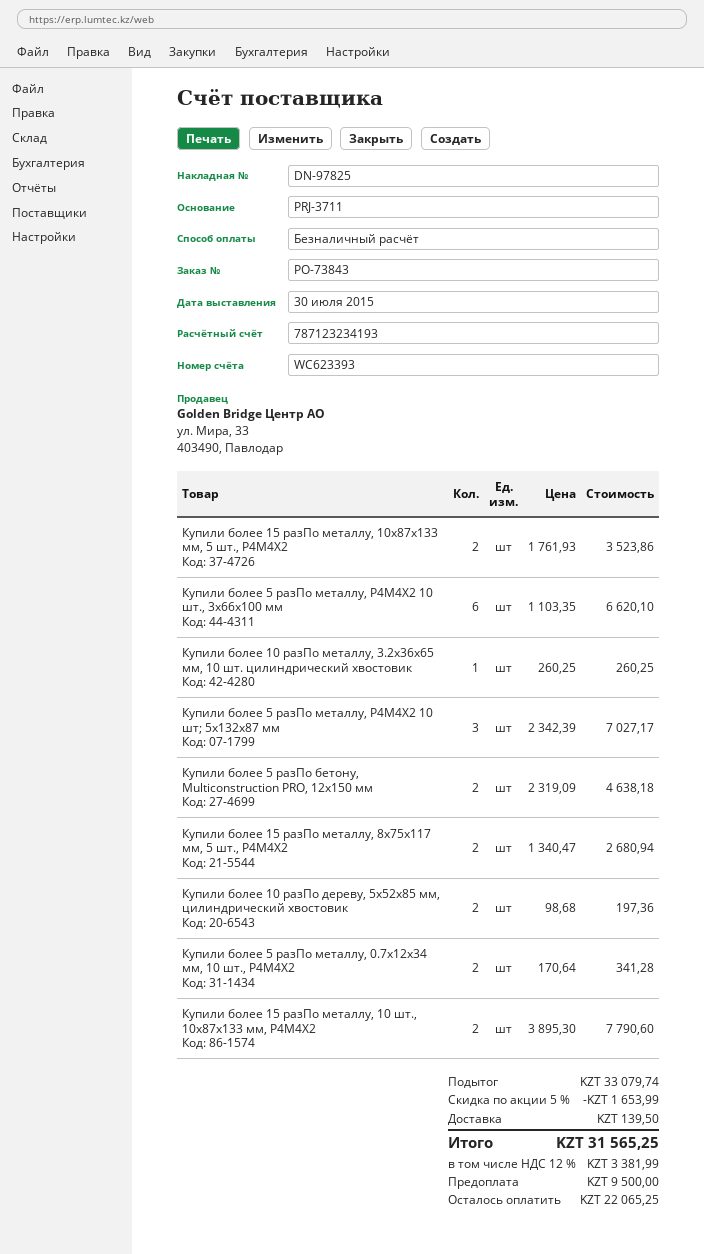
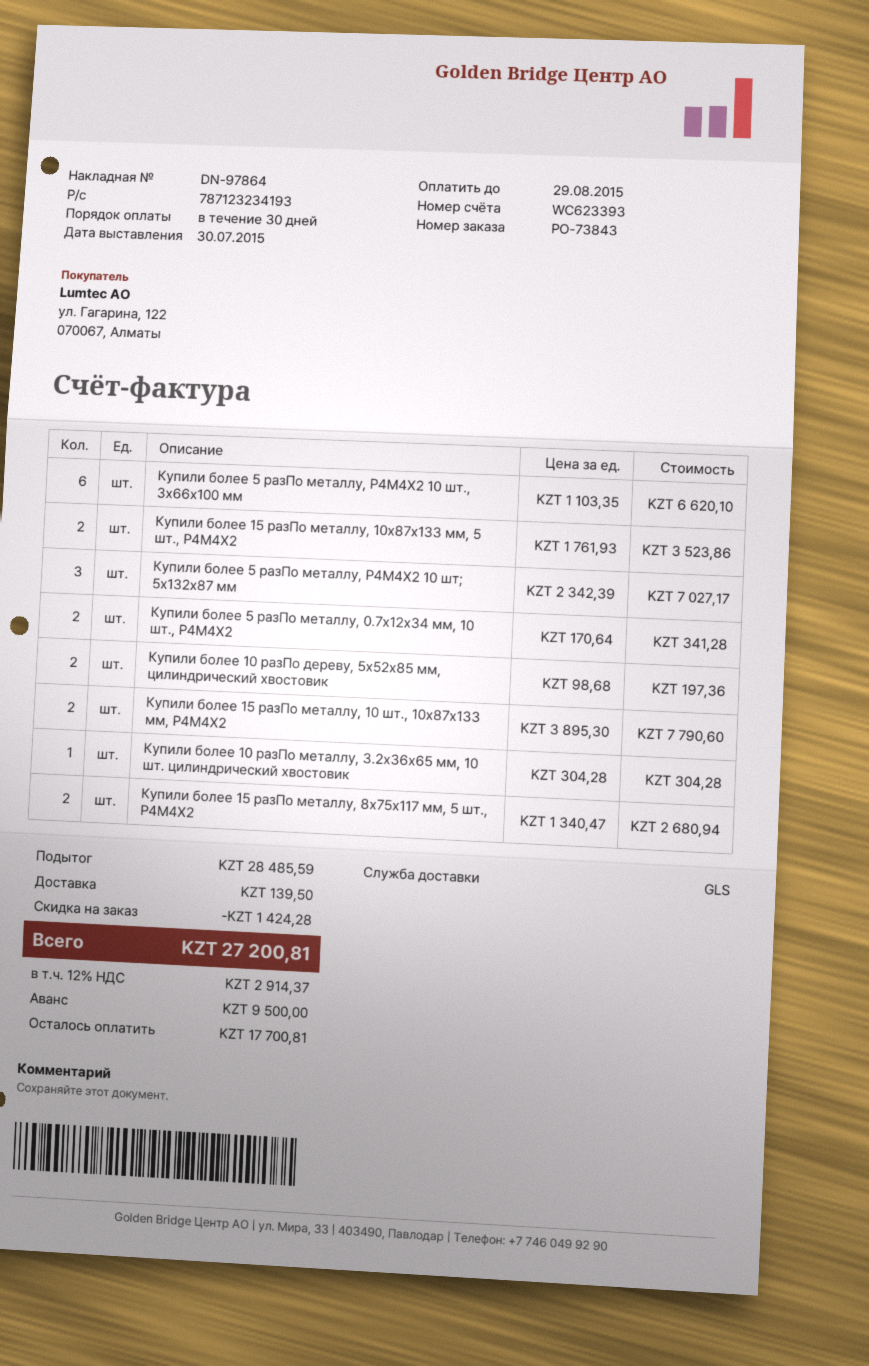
delivery note number: DN-97825 -> DN-97864
Купили более 10 разПо металлу, 3.2x36x65 мм, 10 шт. цилиндрический хвостовик: 1 x 260.25 = 260.25 -> 1 x 304.28 = 304.28
Купили более 5 разПо бетону, Multiconstruction PRO, 12х150 мм: 2 x 2319.09 = 4638.18 -> none
subtotal: 33079.74 -> 28485.59
discount: 1653.99 -> 1424.28
tax: 12% = 3381.99 -> 12% = 2914.37
total: 31565.25 -> 27200.81
balance: 22065.25 -> 17700.81

